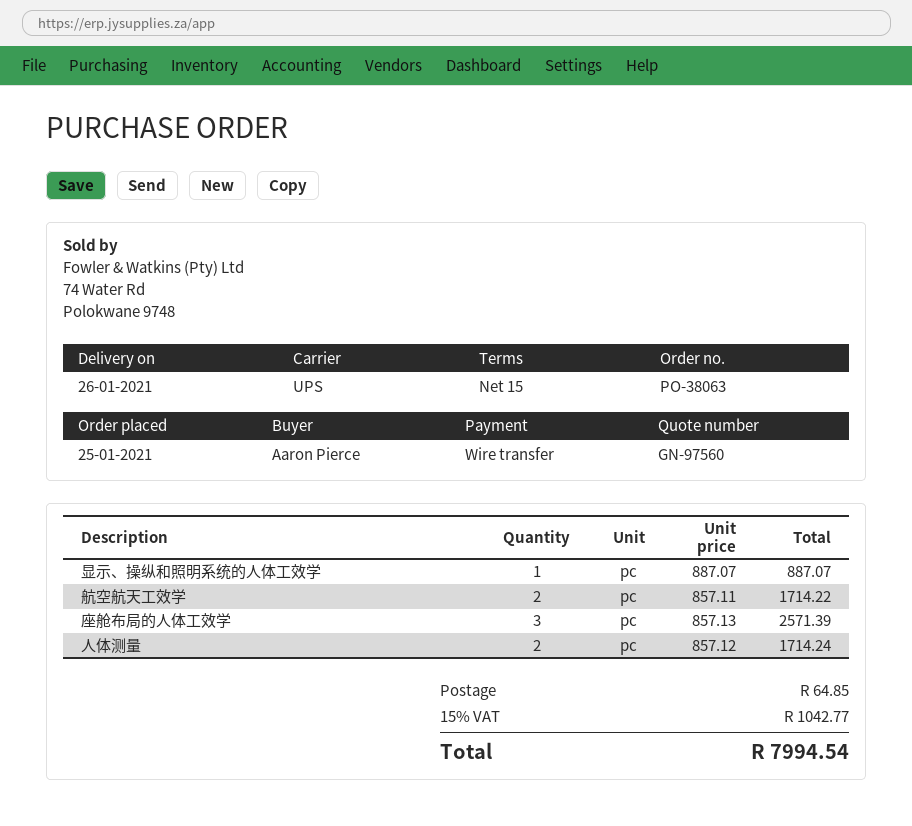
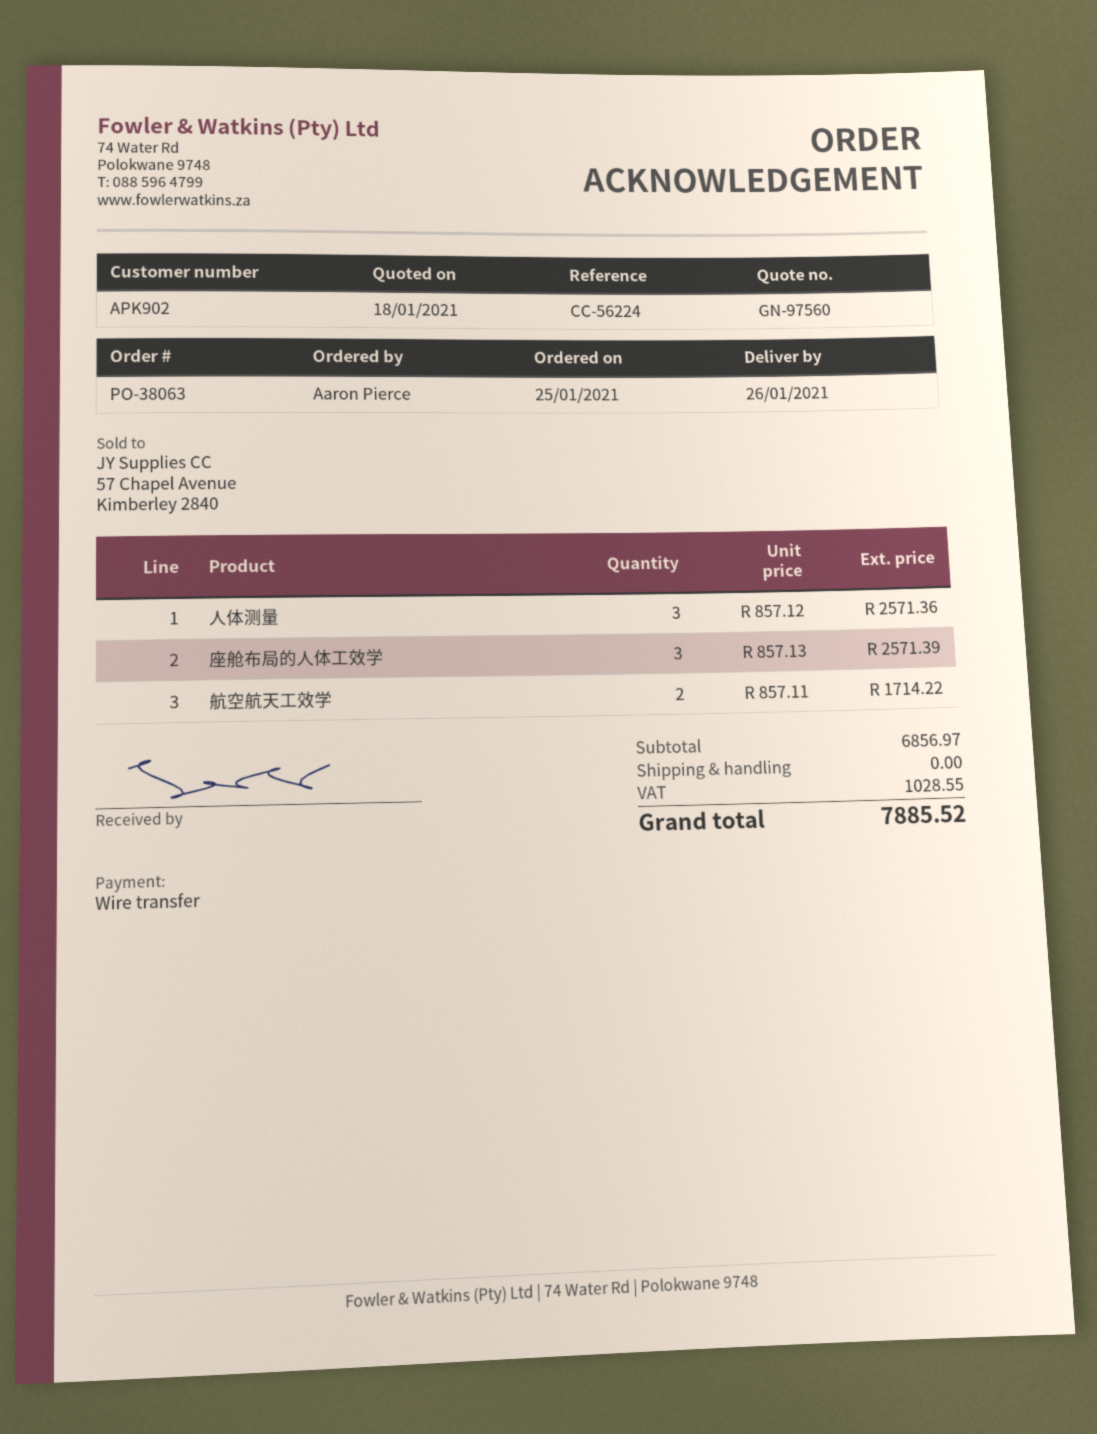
显示、操纵和照明系统的人体工效学: 1 x 887.07 = 887.07 -> none
人体测量: 2 x 857.12 = 1714.24 -> 3 x 857.12 = 2571.36
shipping: 64.85 -> 0.00
tax: 1042.77 -> 1028.55
total: 7994.54 -> 7885.52

